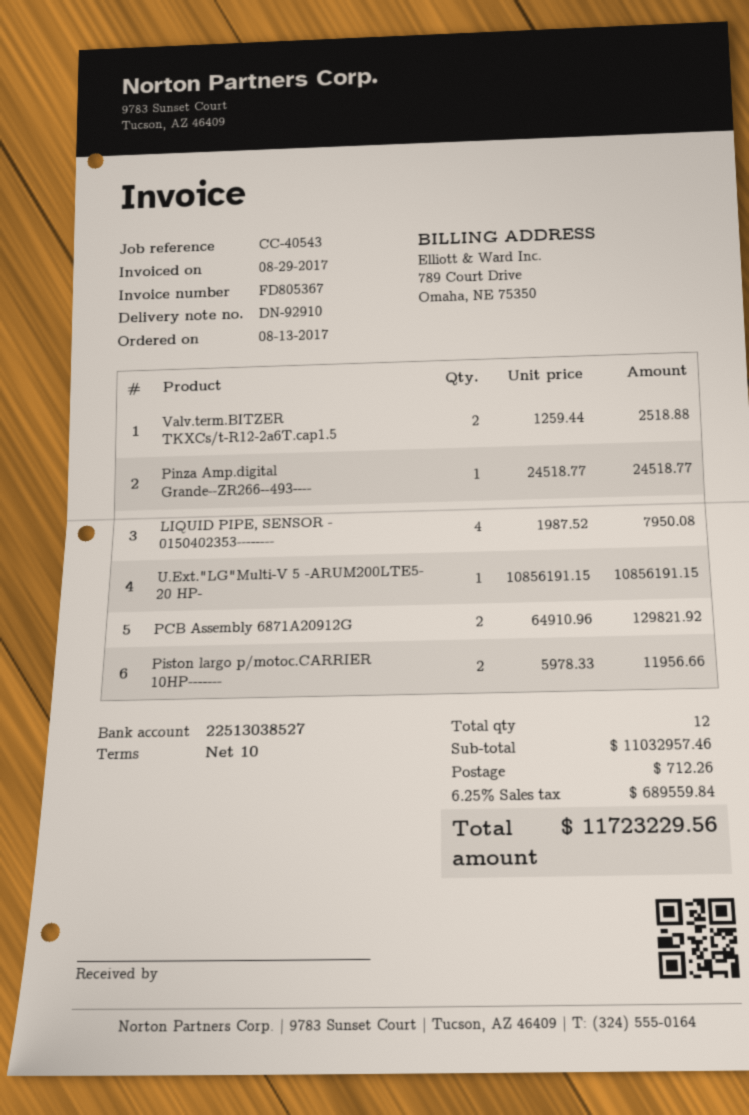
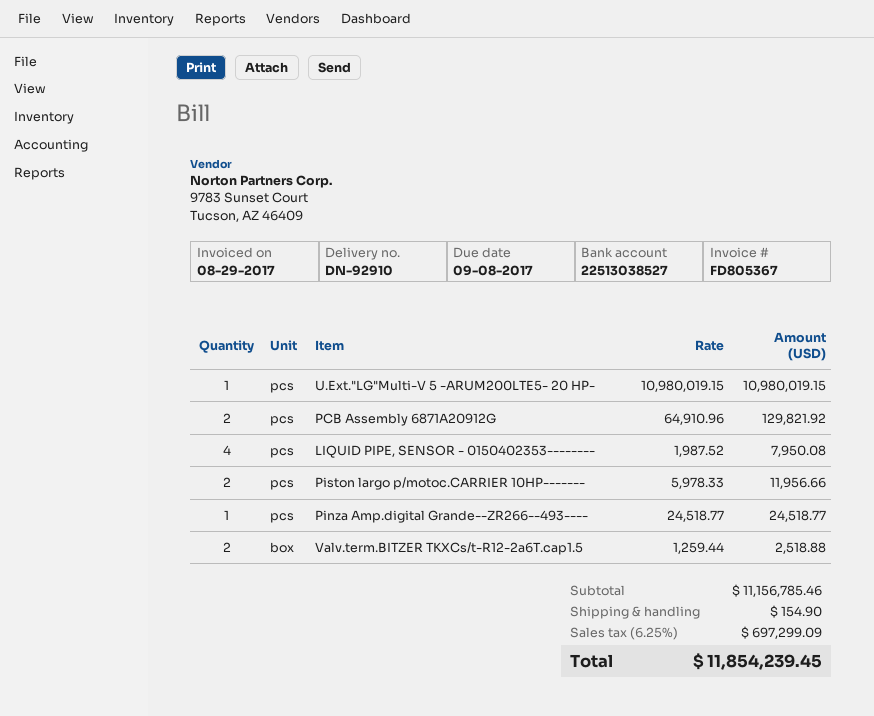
U.Ext."LG"Multi-V 5 -ARUM200LTE5- 20 HP-: 1 x 10856191.15 = 10856191.15 -> 1 x 10980019.15 = 10980019.15
subtotal: 11032957.46 -> 11156785.46
shipping: 712.26 -> 154.90
tax: 6.25% = 689559.84 -> 6.25% = 697299.09
total: 11723229.56 -> 11854239.45

